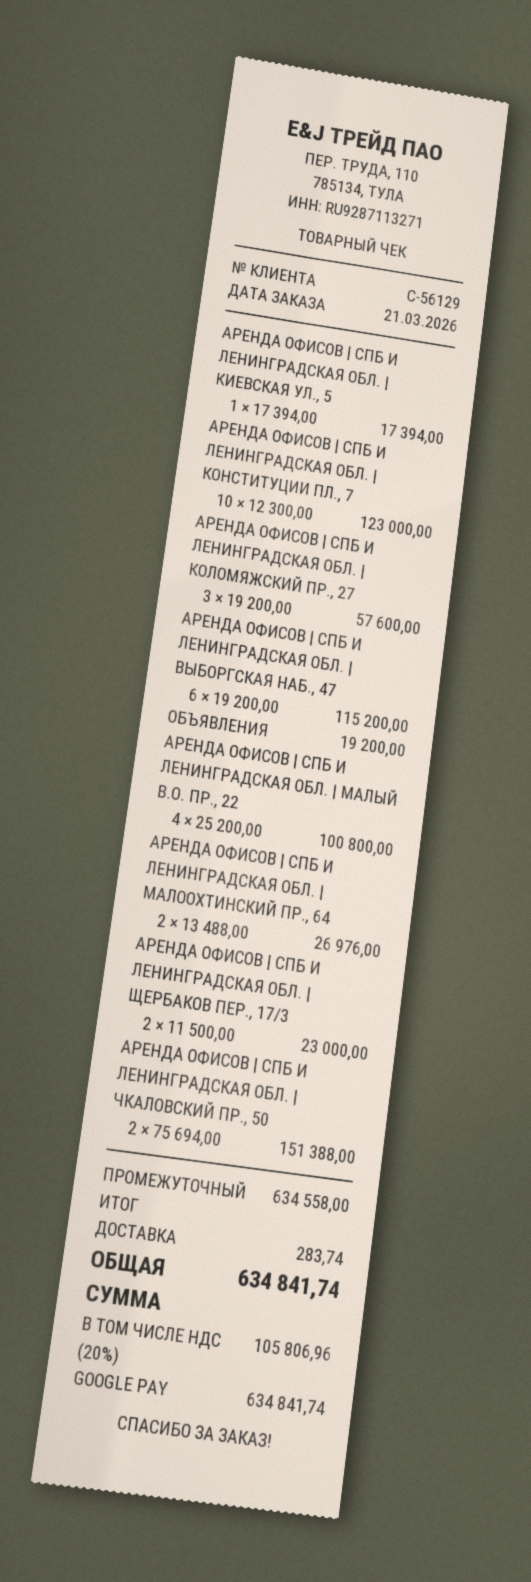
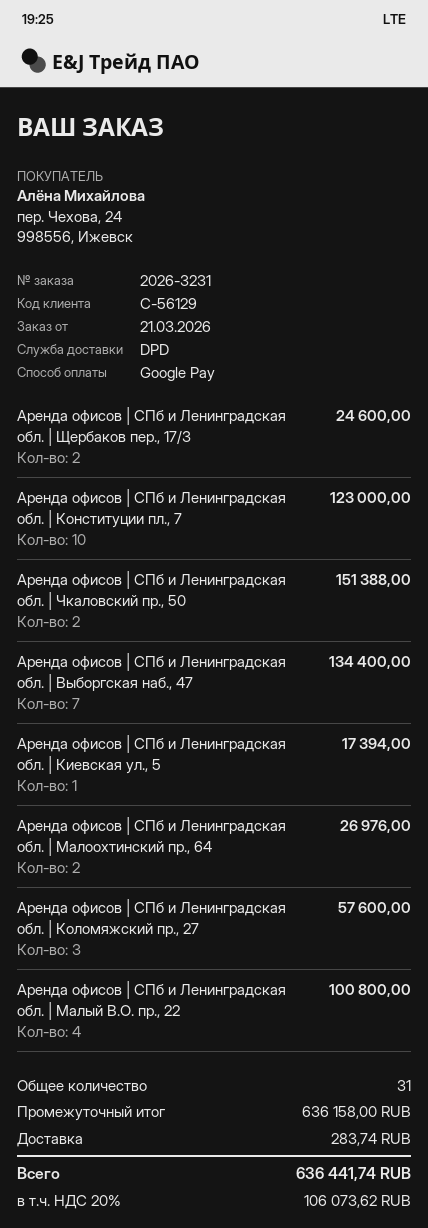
АРЕНДА ОФИСОВ | СПБ И ЛЕНИНГРАДСКАЯ ОБЛ. | ВЫБОРГСКАЯ НАБ., 47: 6 for 115200.00 -> 7 for 134400.00
ОБЪЯВЛЕНИЯ: 1 for 19200.00 -> none
АРЕНДА ОФИСОВ | СПБ И ЛЕНИНГРАДСКАЯ ОБЛ. | ЩЕРБАКОВ ПЕР., 17/3: 2 for 23000.00 -> 2 for 24600.00
subtotal: 634558.00 -> 636158.00
tax: 20% = 105806.96 -> 20% = 106073.62
total: 634841.74 -> 636441.74

